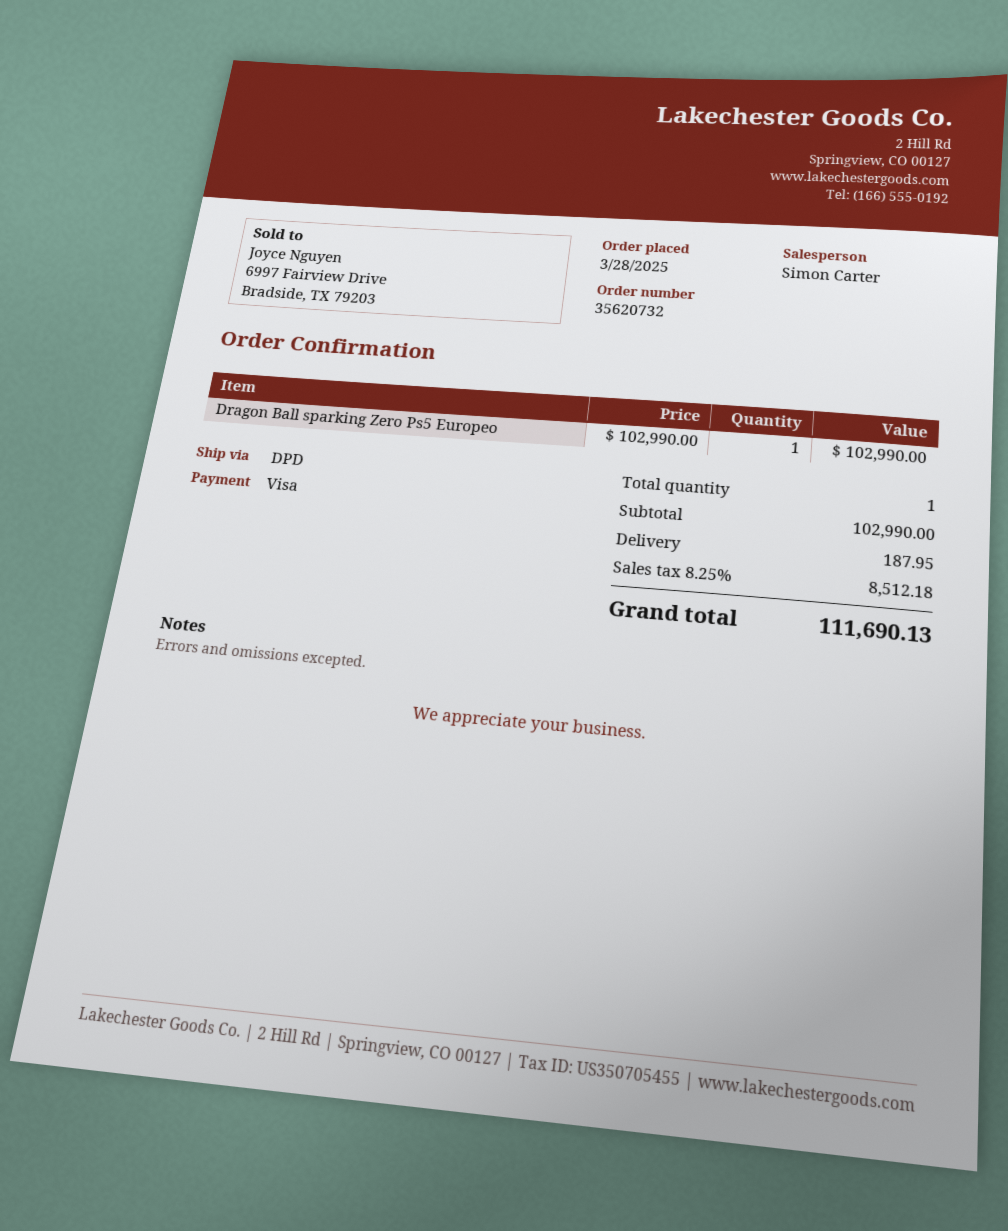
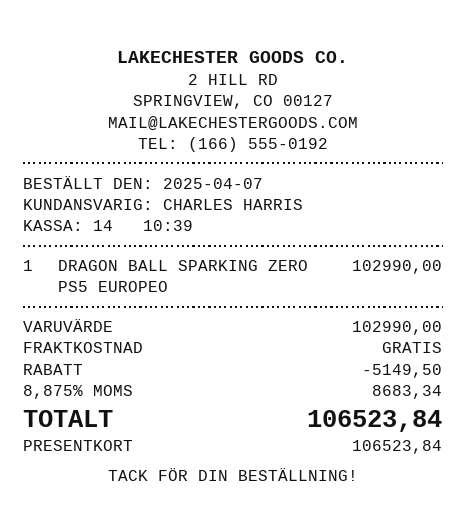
order date: 2025-03-28 -> 2025-04-07
sales rep: Simon Carter -> CHARLES HARRIS
payment method: Visa -> gift card
discount: none -> 5149.50
shipping: 187.95 -> 0.00
tax: 8.25% = 8512.18 -> 8.875% = 8683.34
total: 111690.13 -> 106523.84

